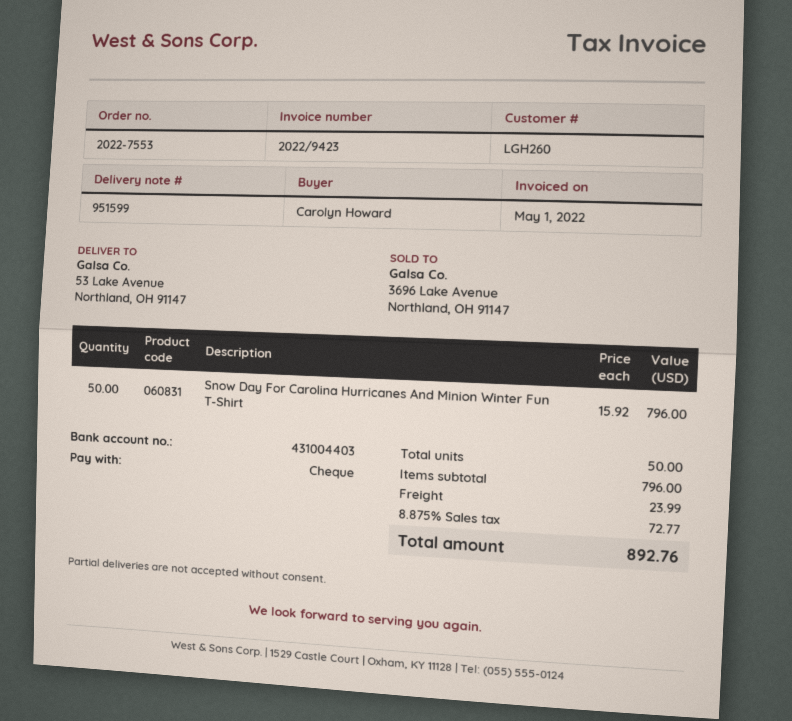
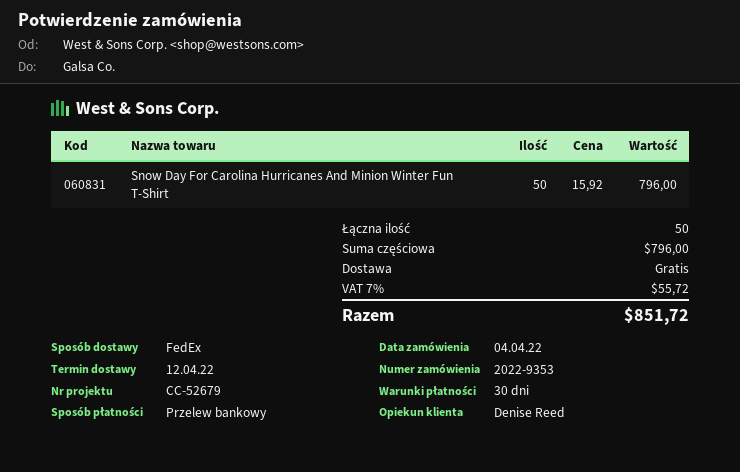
order number: 2022-7553 -> 2022-9353
payment method: cheque -> bank transfer
shipping: 23.99 -> 0.00
tax: 8.875% = 72.77 -> 7% = 55.72
total: 892.76 -> 851.72

